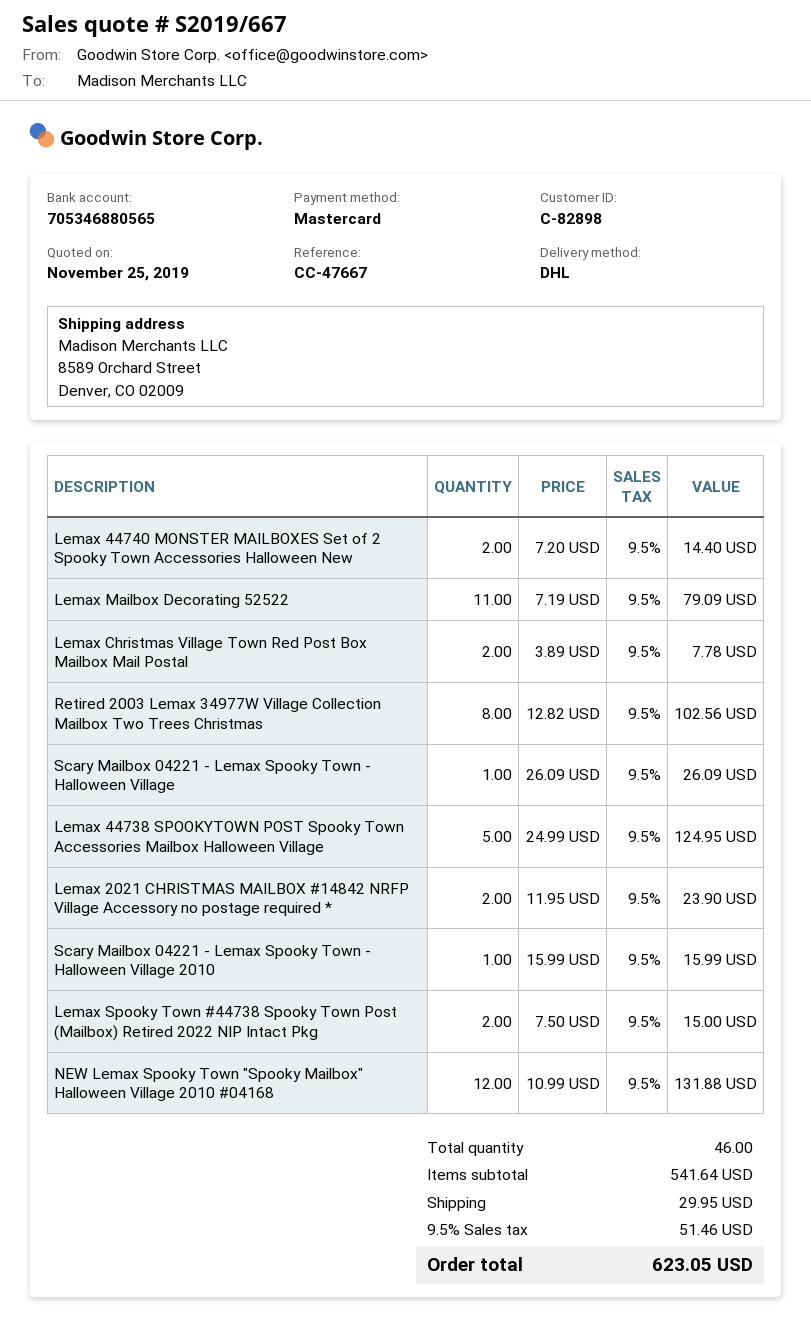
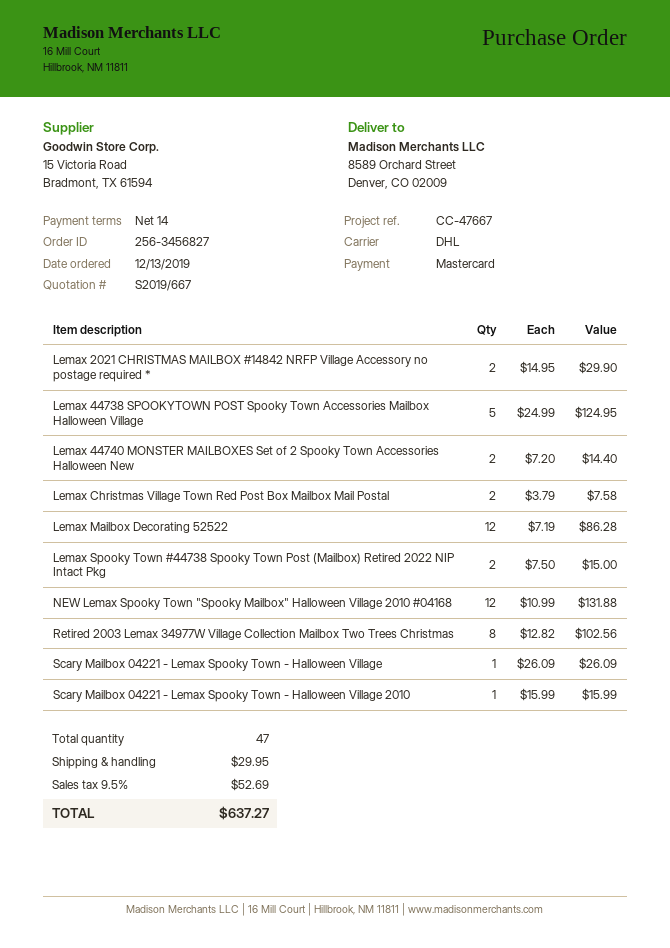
Lemax Mailbox Decorating 52522: 11 x 7.19 = 79.09 -> 12 x 7.19 = 86.28
Lemax Christmas Village Town Red Post Box Mailbox Mail Postal: 2 x 3.89 = 7.78 -> 2 x 3.79 = 7.58
Lemax 2021 CHRISTMAS MAILBOX #14842 NRFP Village Accessory no postage required *: 2 x 11.95 = 23.90 -> 2 x 14.95 = 29.90
total quantity: 46 -> 47
tax: 9.5% = 51.46 -> 9.5% = 52.69
total: 623.05 -> 637.27

